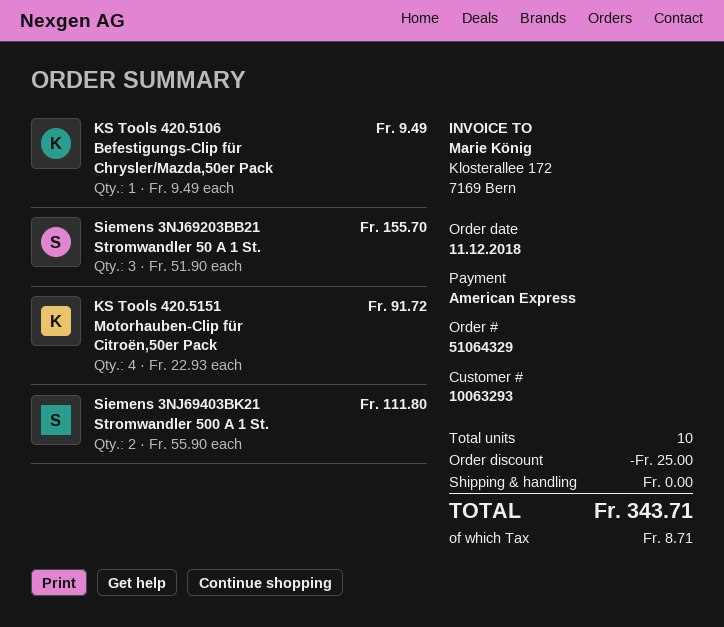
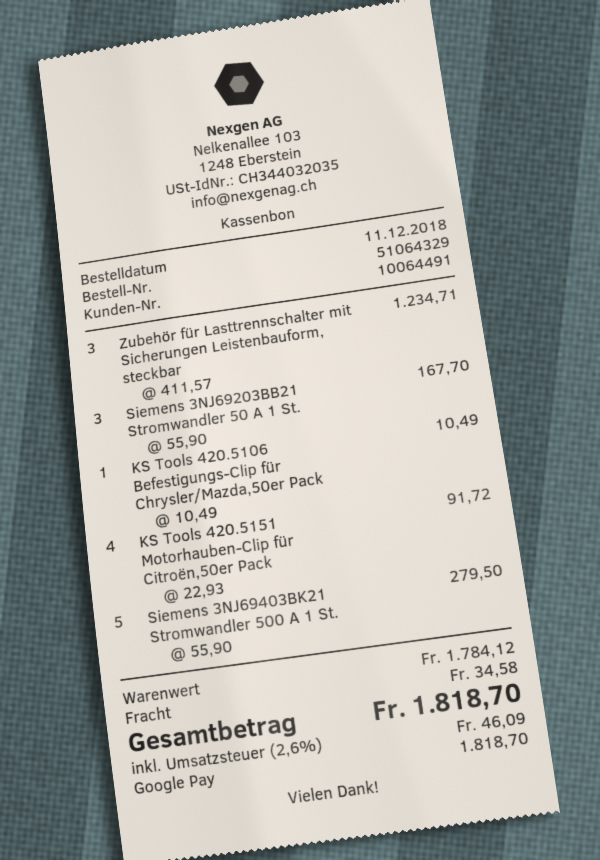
customer number: 10063293 -> 10064491
payment method: American Express -> Google Pay
KS Tools 420.5106 Befestigungs-Clip für Chrysler/Mazda,50er Pack: 1 x 9.49 = 9.49 -> 1 x 10.49 = 10.49
Siemens 3NJ69203BB21 Stromwandler 50 A 1 St.: 3 x 51.90 = 155.70 -> 3 x 55.90 = 167.70
Siemens 3NJ69403BK21 Stromwandler 500 A 1 St.: 2 x 55.90 = 111.80 -> 5 x 55.90 = 279.50
Zubehör für Lasttrennschalter mit Sicherungen Leistenbauform, steckbar: none -> 3 x 411.57 = 1234.71
discount: 25.00 -> none
shipping: 0.00 -> 34.58
tax: 8.71 -> 46.09
total: 343.71 -> 1818.70

